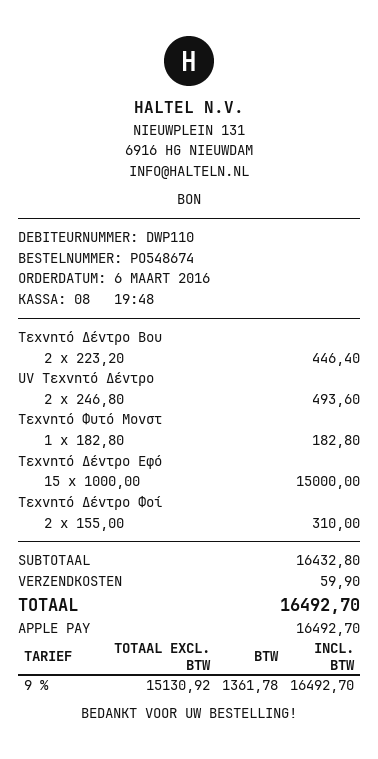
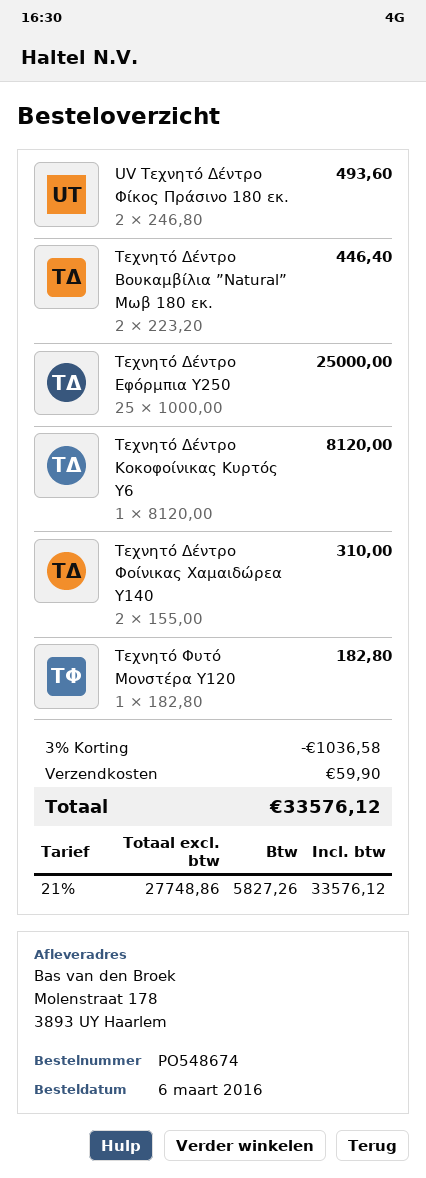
Τεχνητό Δέντρο Εφό: 15 x 1000.00 = 15000.00 -> 25 x 1000.00 = 25000.00
Τεχνητό Δέντρο Κοκοφοίνικας Κυρτός Υ6: none -> 1 x 8120.00 = 8120.00
discount: none -> 3% = 1036.58
net: 15130.92 -> 27748.86
tax: 9% = 1361.78 -> 21% = 5827.26
total: 16492.70 -> 33576.12

